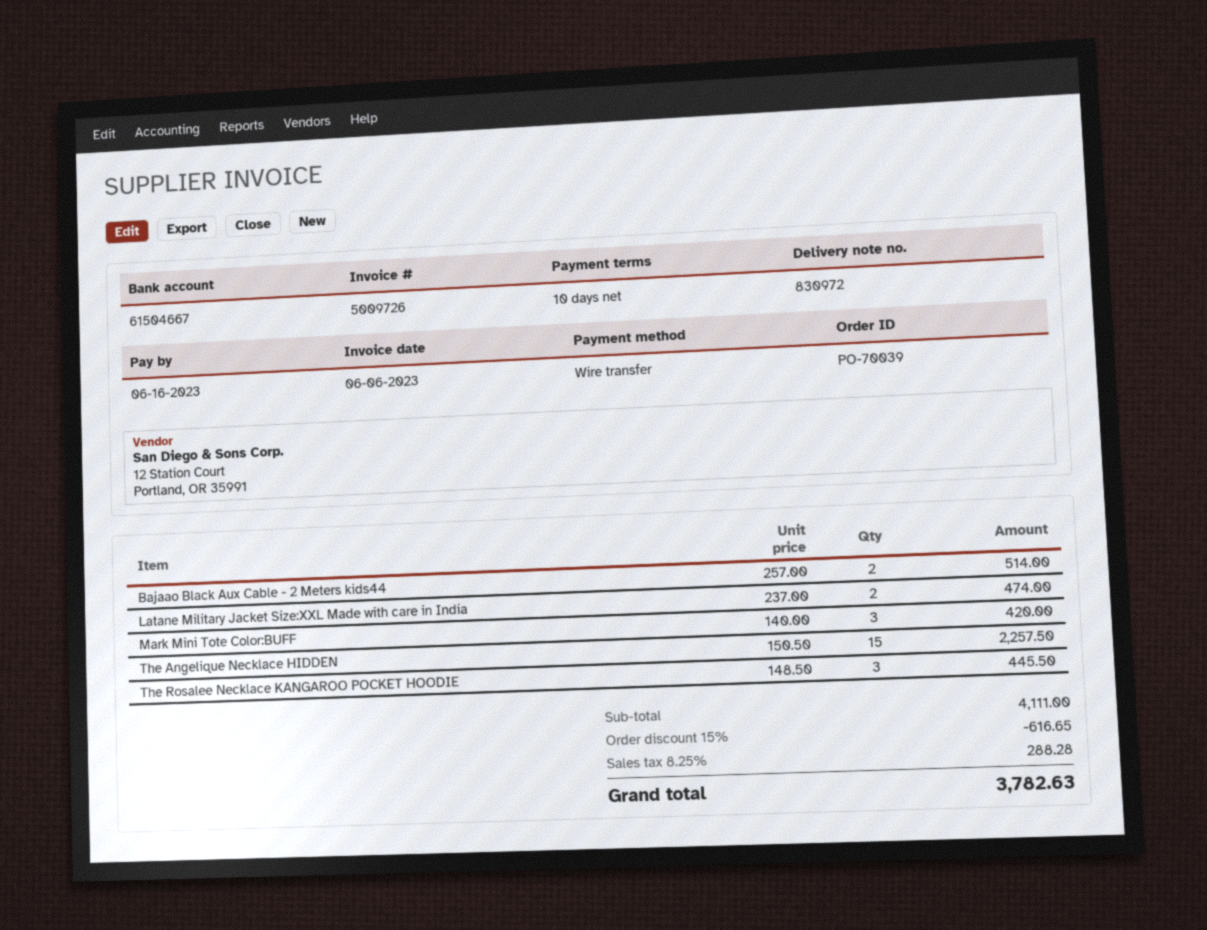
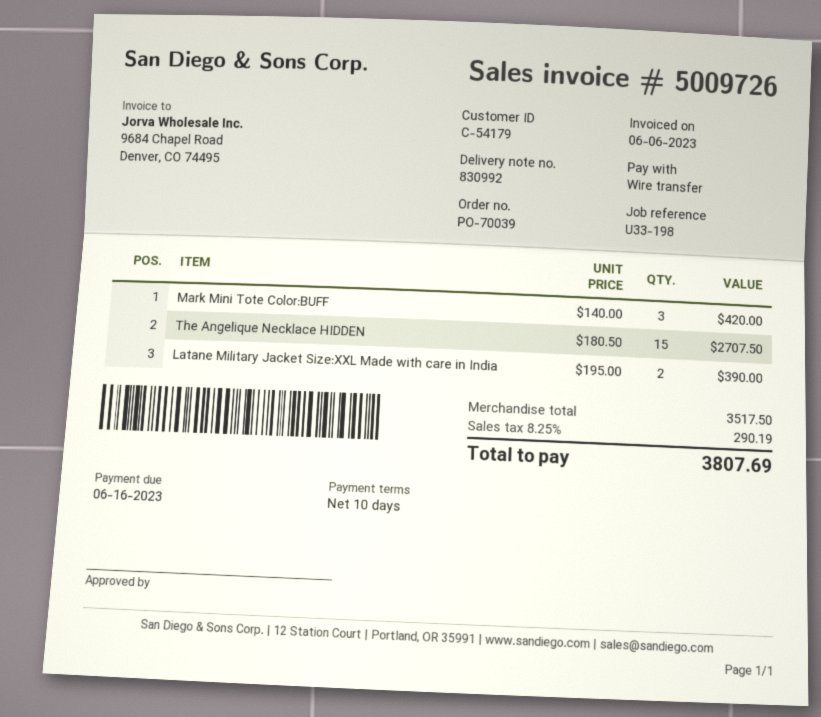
delivery note number: 830972 -> 830992
Bajaao Black Aux Cable - 2 Meters kids44: 2 x 257.00 = 514.00 -> none
Latane Military Jacket Size:XXL Made with care in India: 2 x 237.00 = 474.00 -> 2 x 195.00 = 390.00
The Angelique Necklace HIDDEN: 15 x 150.50 = 2257.50 -> 15 x 180.50 = 2707.50
The Rosalee Necklace KANGAROO POCKET HOODIE: 3 x 148.50 = 445.50 -> none
subtotal: 4111.00 -> 3517.50
discount: 15% = 616.65 -> none
tax: 8.25% = 288.28 -> 8.25% = 290.19
total: 3782.63 -> 3807.69

